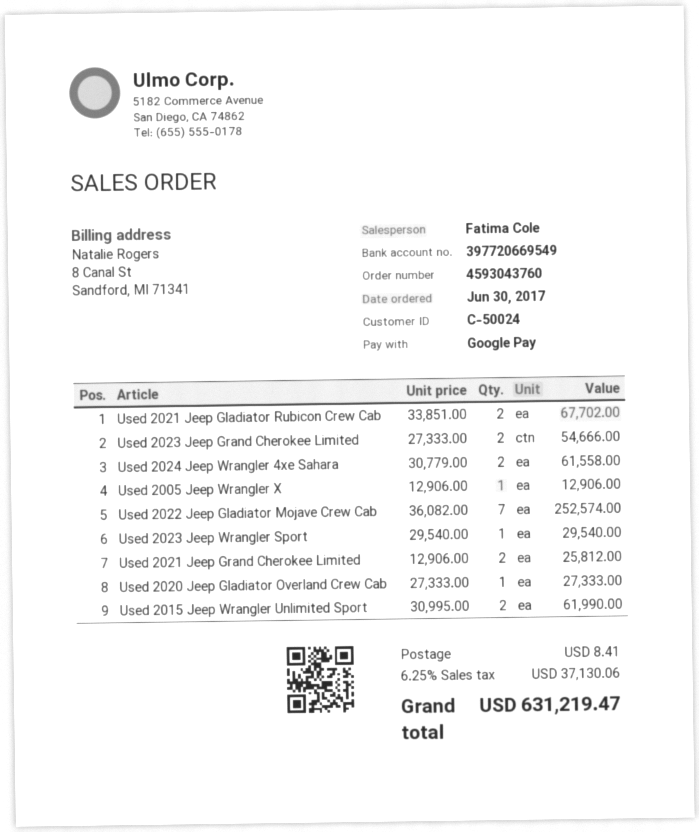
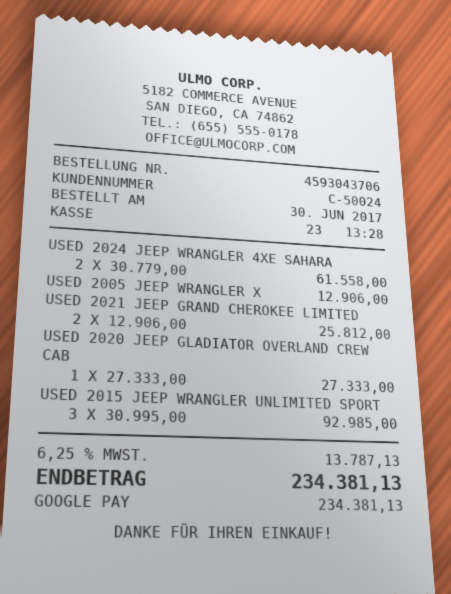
order number: 4593043760 -> 4593043706
Used 2021 Jeep Gladiator Rubicon Crew Cab: 2 x 33851.00 = 67702.00 -> none
Used 2023 Jeep Grand Cherokee Limited: 2 x 27333.00 = 54666.00 -> none
Used 2022 Jeep Gladiator Mojave Crew Cab: 7 x 36082.00 = 252574.00 -> none
Used 2023 Jeep Wrangler Sport: 1 x 29540.00 = 29540.00 -> none
Used 2015 Jeep Wrangler Unlimited Sport: 2 x 30995.00 = 61990.00 -> 3 x 30995.00 = 92985.00
shipping: 8.41 -> none
tax: 6.25% = 37130.06 -> 6.25% = 13787.13
total: 631219.47 -> 234381.13

